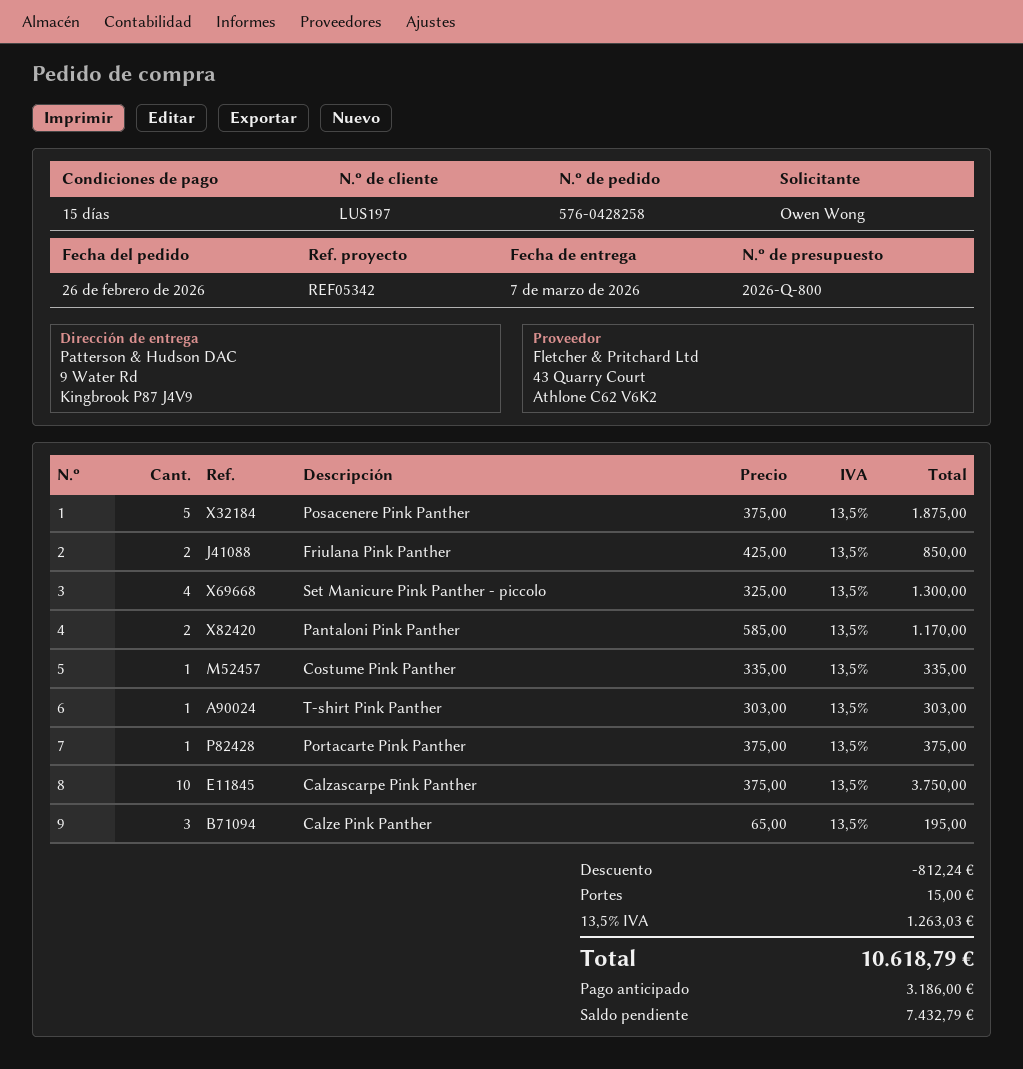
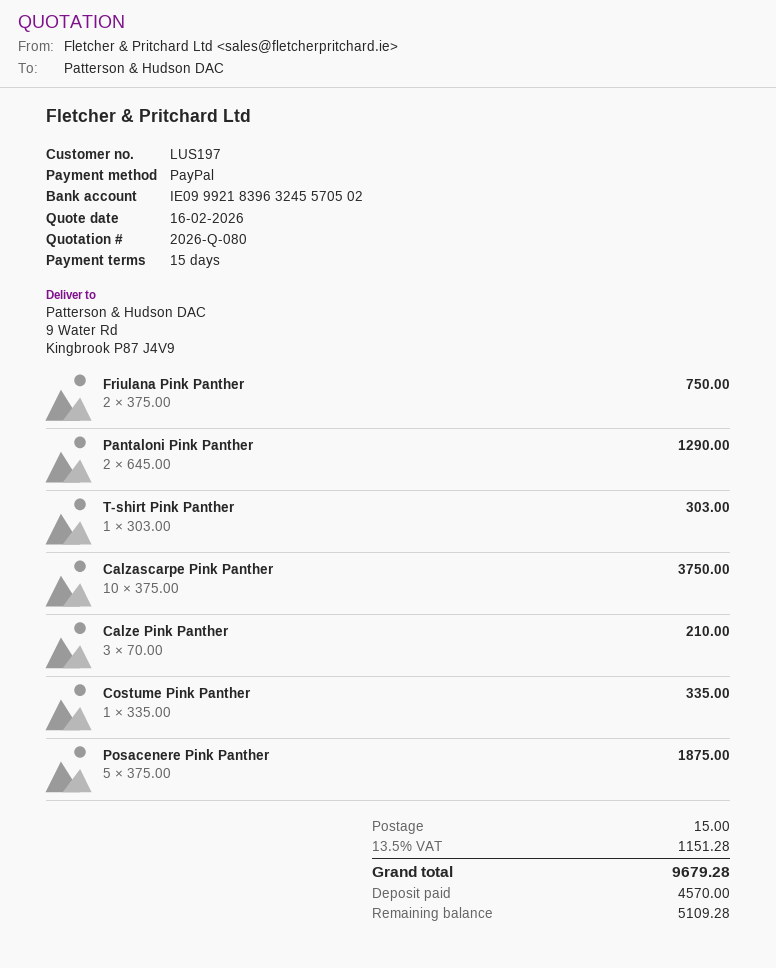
quote number: 2026-Q-800 -> 2026-Q-080
Friulana Pink Panther: 2 x 425.00 = 850.00 -> 2 x 375.00 = 750.00
Set Manicure Pink Panther - piccolo: 4 x 325.00 = 1300.00 -> none
Pantaloni Pink Panther: 2 x 585.00 = 1170.00 -> 2 x 645.00 = 1290.00
Portacarte Pink Panther: 1 x 375.00 = 375.00 -> none
Calze Pink Panther: 3 x 65.00 = 195.00 -> 3 x 70.00 = 210.00
discount: 812.24 -> none
tax: 13.5% = 1263.03 -> 13.5% = 1151.28
total: 10618.79 -> 9679.28
deposit: 3186.00 -> 4570.00
balance: 7432.79 -> 5109.28

